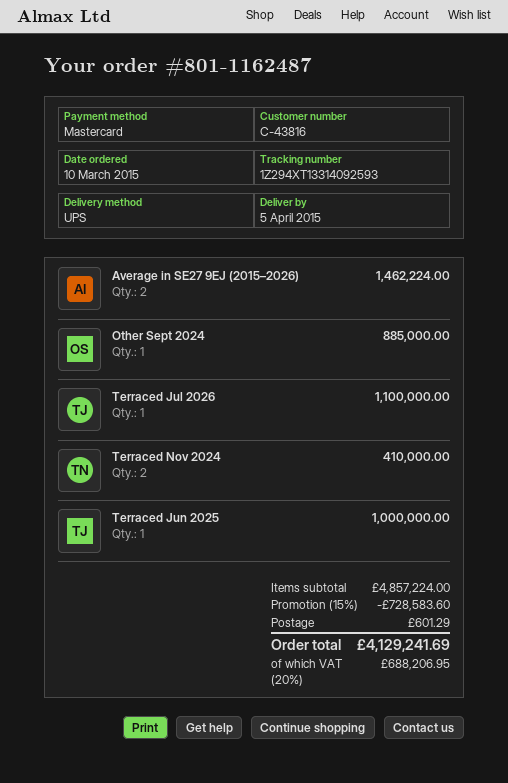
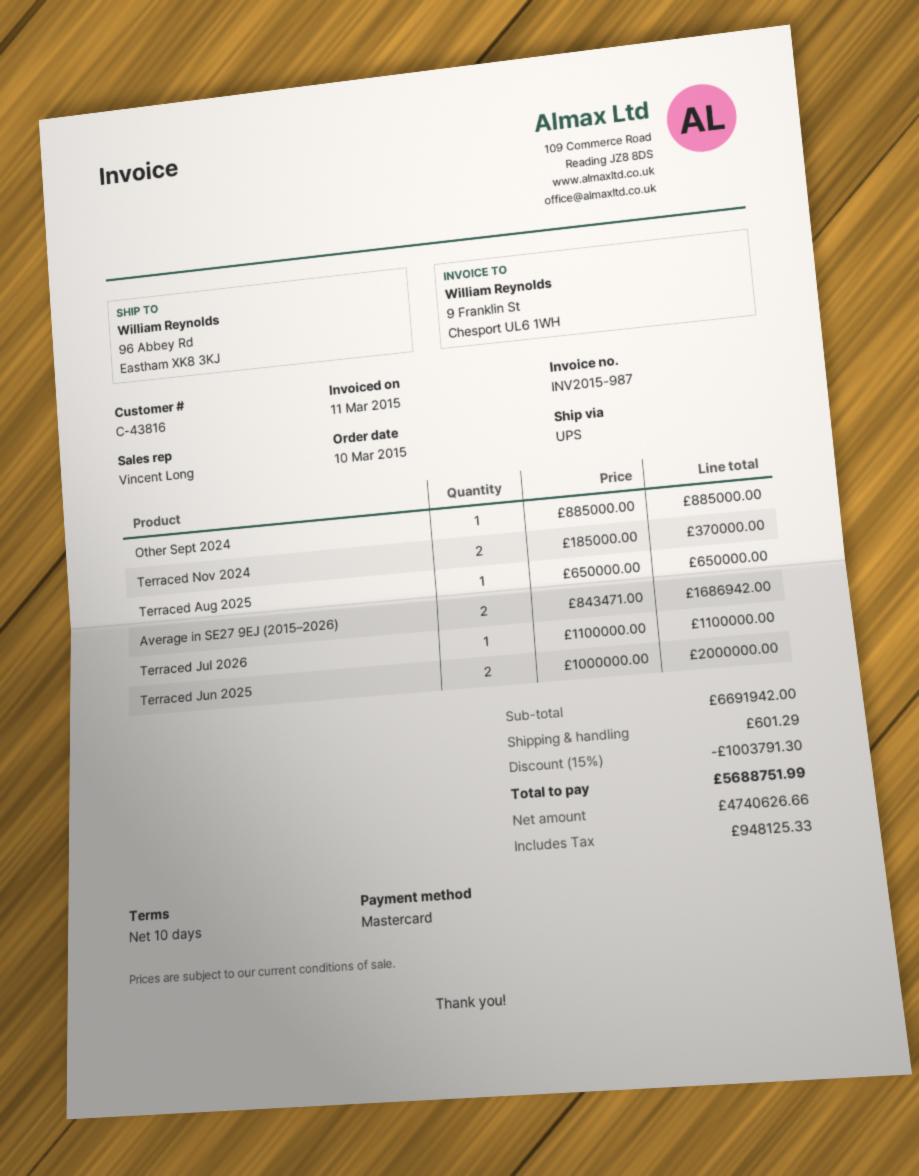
Average in SE27 9EJ (2015–2026): 2 for 1462224.00 -> 2 for 1686942.00
Terraced Nov 2024: 2 for 410000.00 -> 2 for 370000.00
Terraced Jun 2025: 1 for 1000000.00 -> 2 for 2000000.00
Terraced Aug 2025: none -> 1 for 650000.00
subtotal: 4857224.00 -> 6691942.00
discount: 15% = 728583.60 -> 15% = 1003791.30
tax: 688206.95 -> 948125.33
total: 4129241.69 -> 5688751.99

